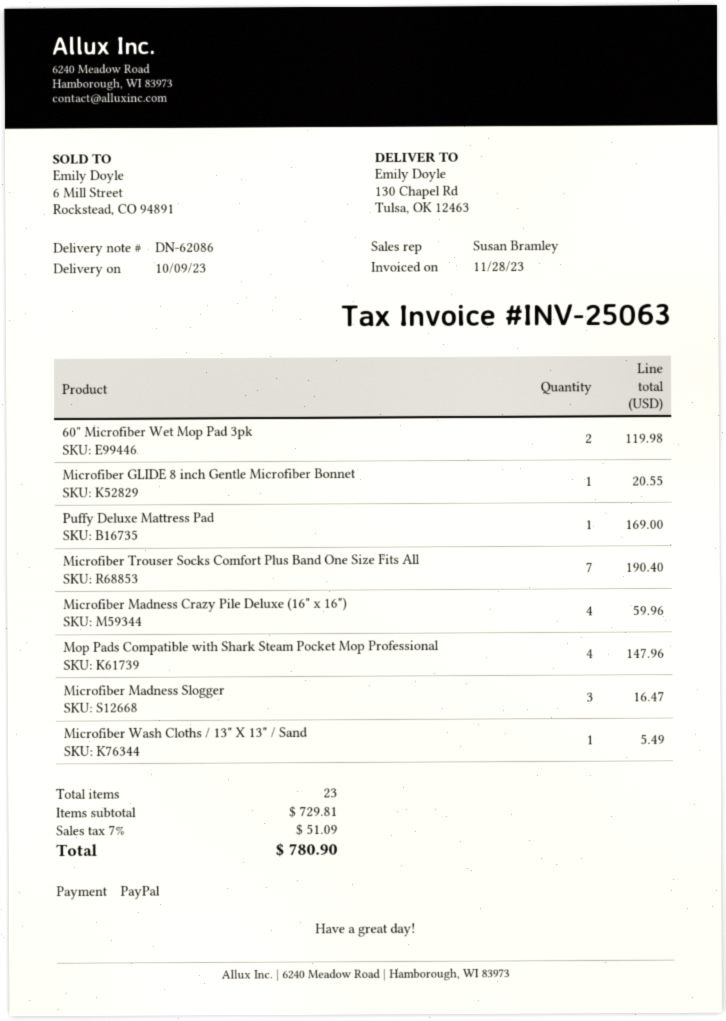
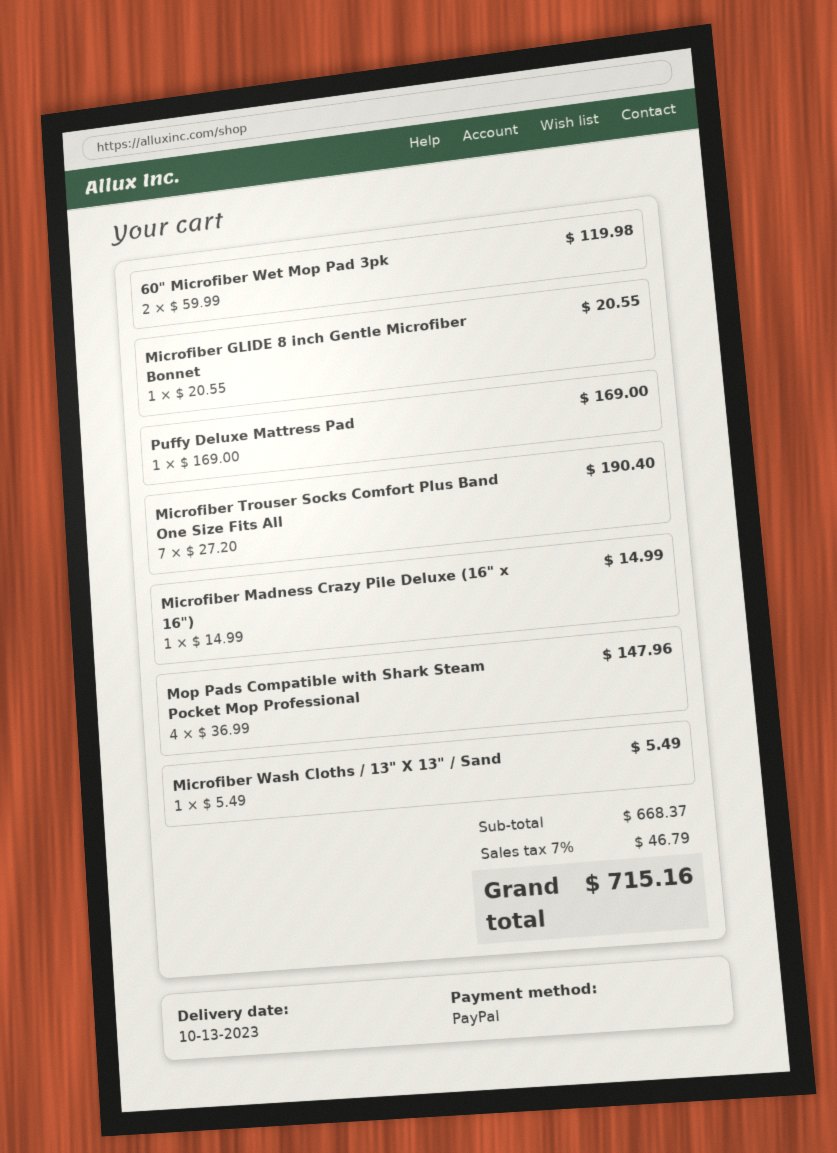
delivery date: 2023-10-09 -> 2023-10-13
Microfiber Madness Crazy Pile Deluxe (16" x 16"): 4 for 59.96 -> 1 for 14.99
Microfiber Madness Slogger: 3 for 16.47 -> none
subtotal: 729.81 -> 668.37
tax: 7% = 51.09 -> 7% = 46.79
total: 780.90 -> 715.16

